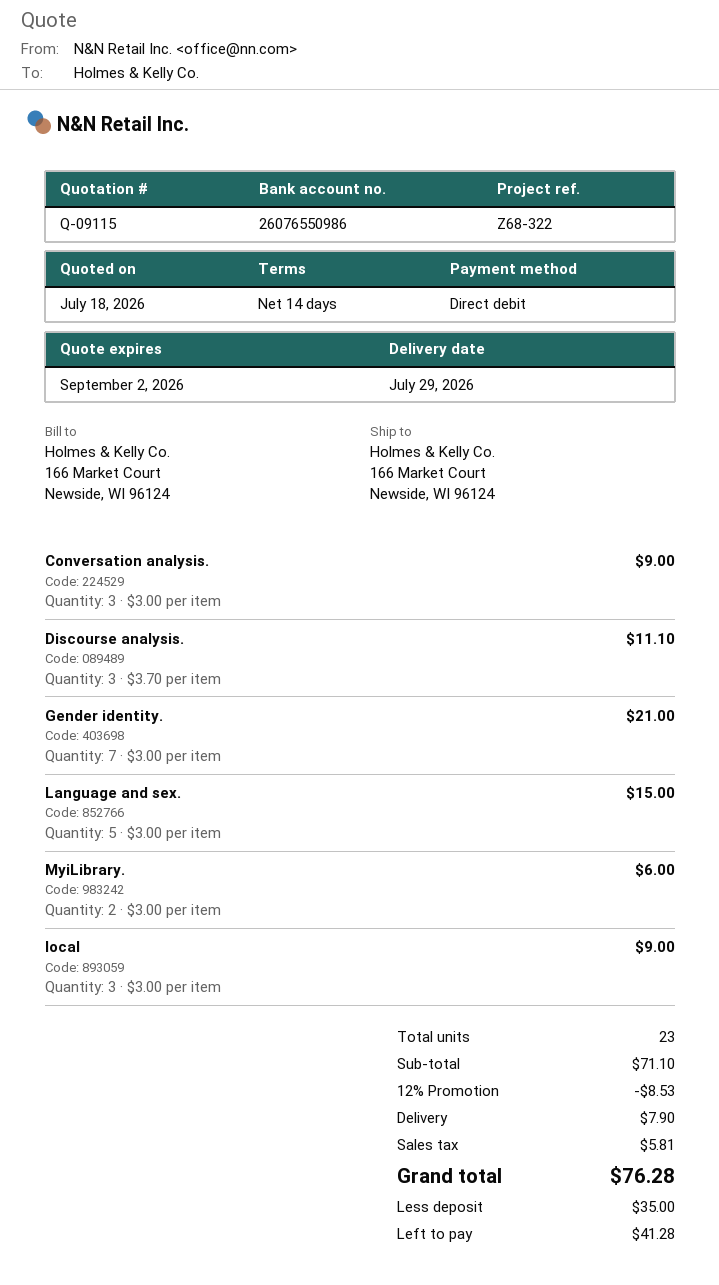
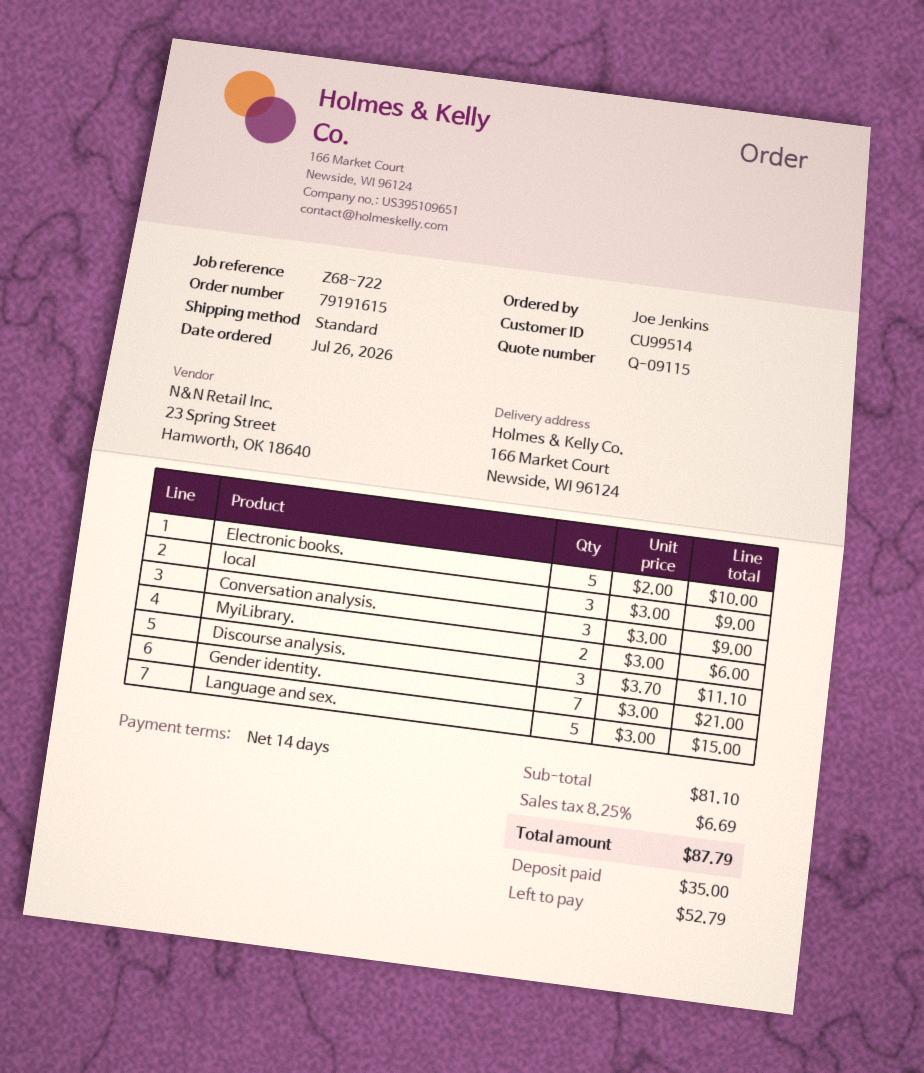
reference: Z68-322 -> Z68-722
Electronic books.: none -> 5 x 2.00 = 10.00
subtotal: 71.10 -> 81.10
discount: 12% = 8.53 -> none
shipping: 7.90 -> none
tax: 5.81 -> 6.69
total: 76.28 -> 87.79
balance: 41.28 -> 52.79

